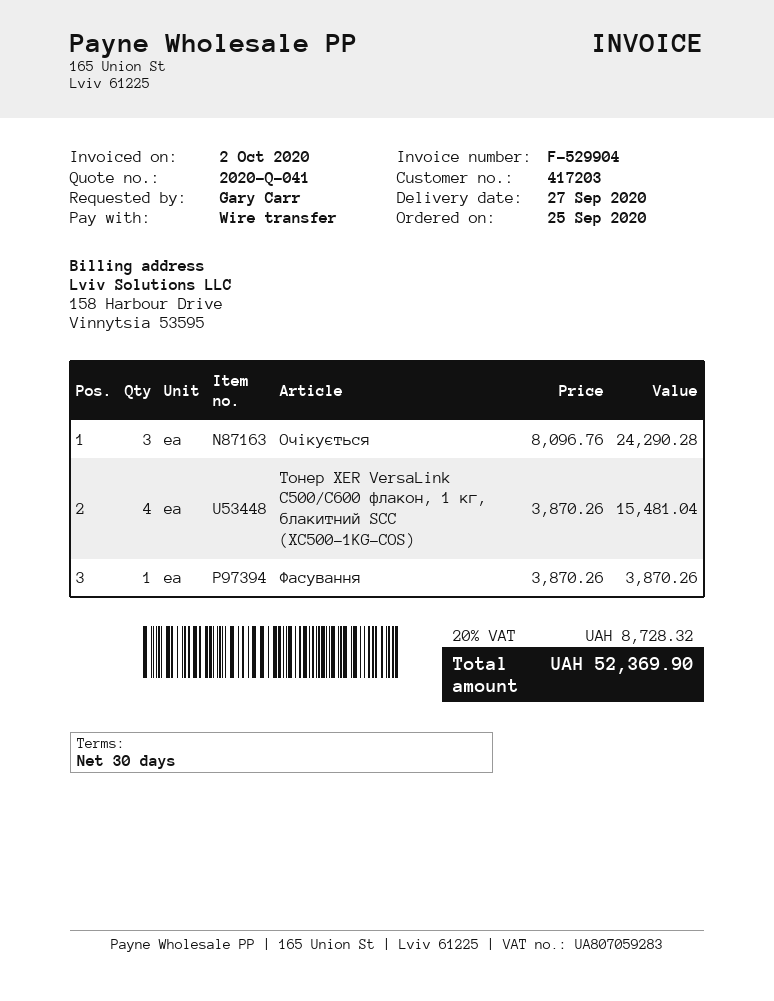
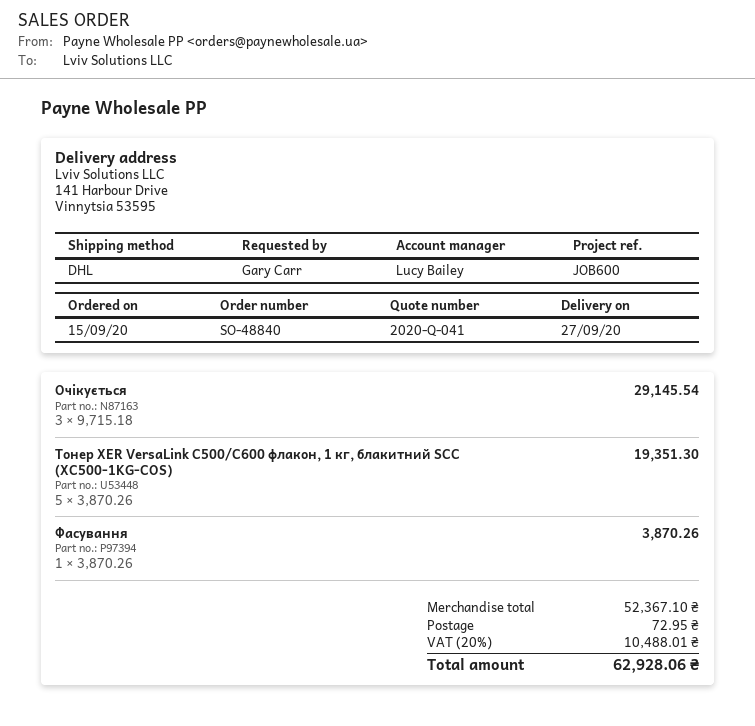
order date: 2020-09-25 -> 2020-09-15
Очікується: 3 x 8096.76 = 24290.28 -> 3 x 9715.18 = 29145.54
Тонер XER VersaLink C500/C600 флакон, 1 кг, блакитний SCC (XC500-1KG-COS): 4 x 3870.26 = 15481.04 -> 5 x 3870.26 = 19351.30
shipping: none -> 72.95
tax: 20% = 8728.32 -> 20% = 10488.01
total: 52369.90 -> 62928.06

